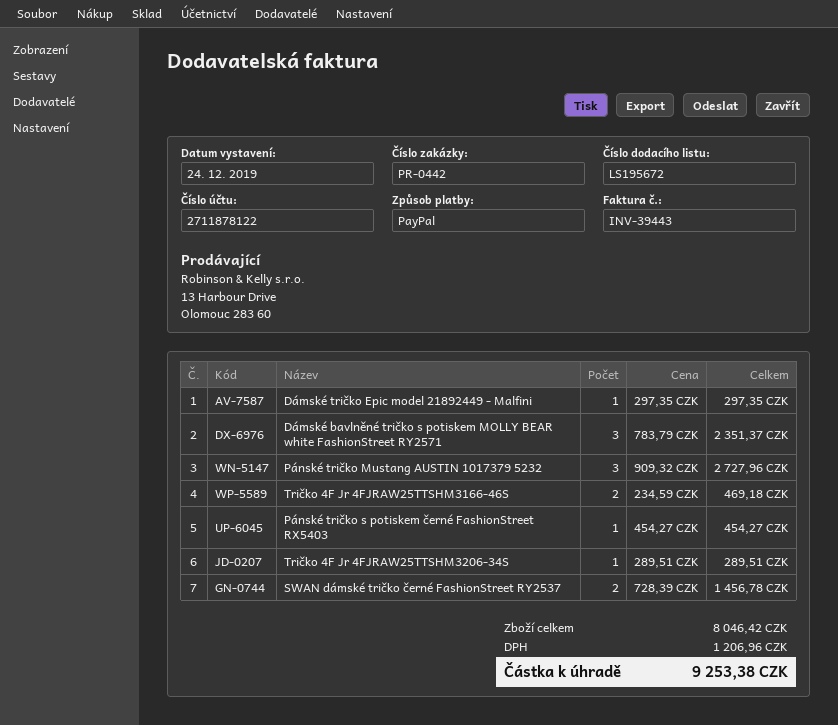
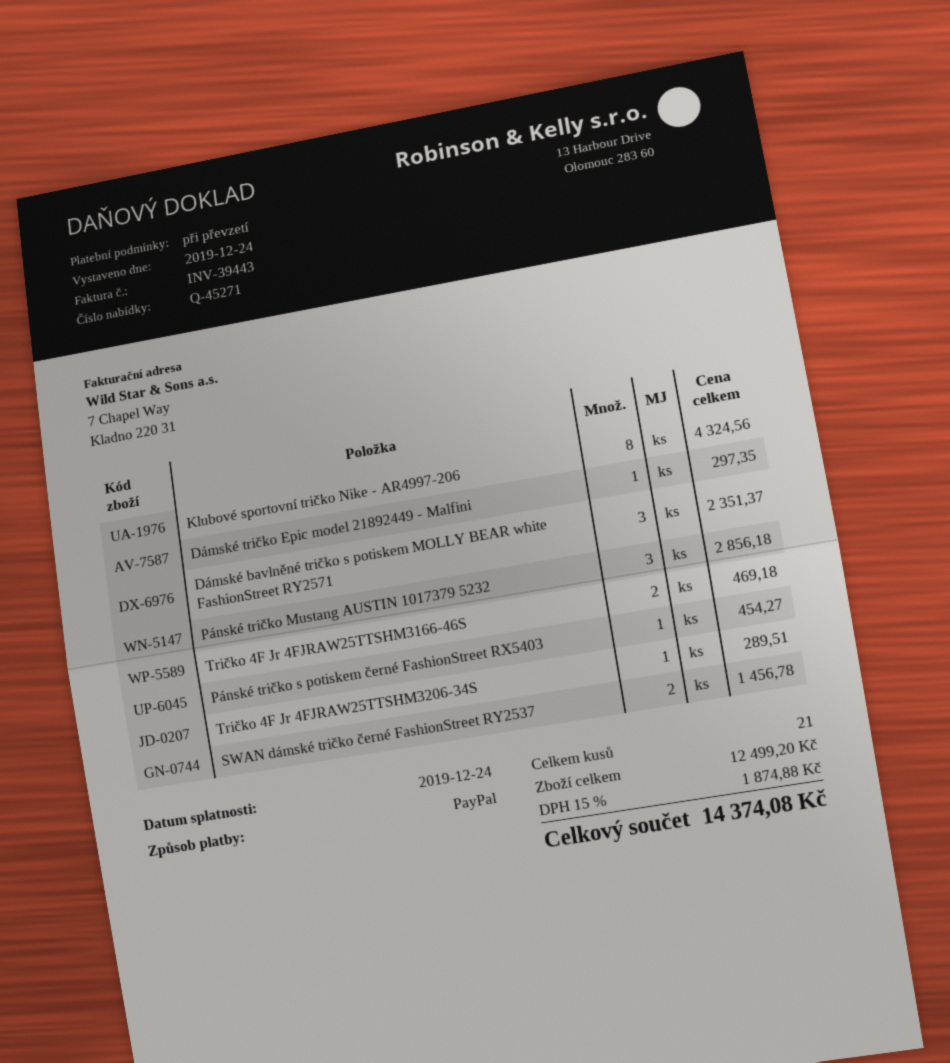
Pánské tričko Mustang AUSTIN 1017379 5232: 3 for 2727.96 -> 3 for 2856.18
Klubové sportovní tričko Nike - AR4997-206: none -> 8 for 4324.56
subtotal: 8046.42 -> 12499.20
tax: 1206.96 -> 1874.88
total: 9253.38 -> 14374.08

